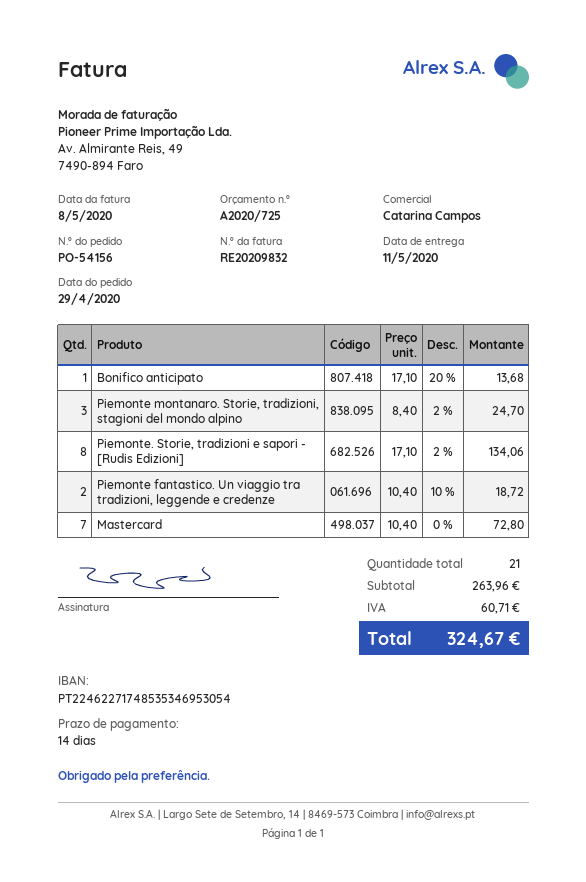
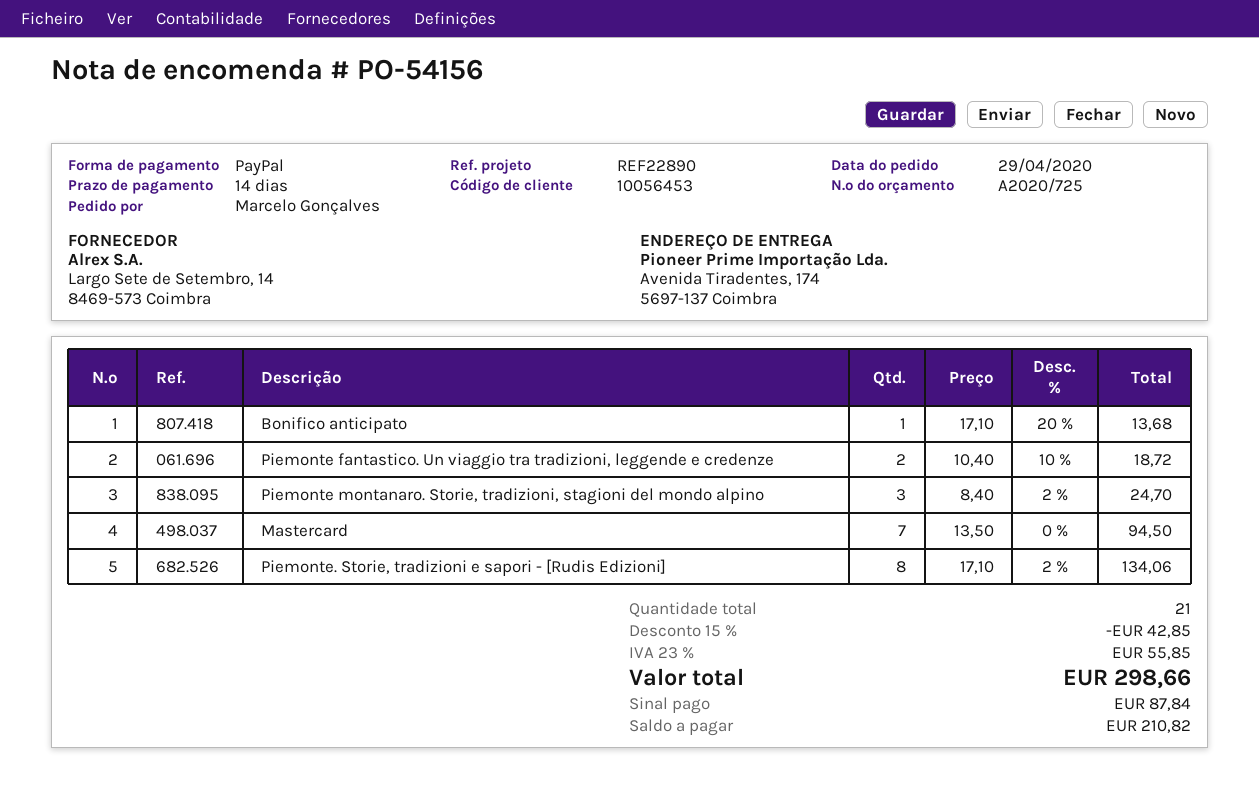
Mastercard: 7 x 10.40 = 72.80 -> 7 x 13.50 = 94.50
discount: none -> 15% = 42.85
tax: 60.71 -> 55.85
total: 324.67 -> 298.66

